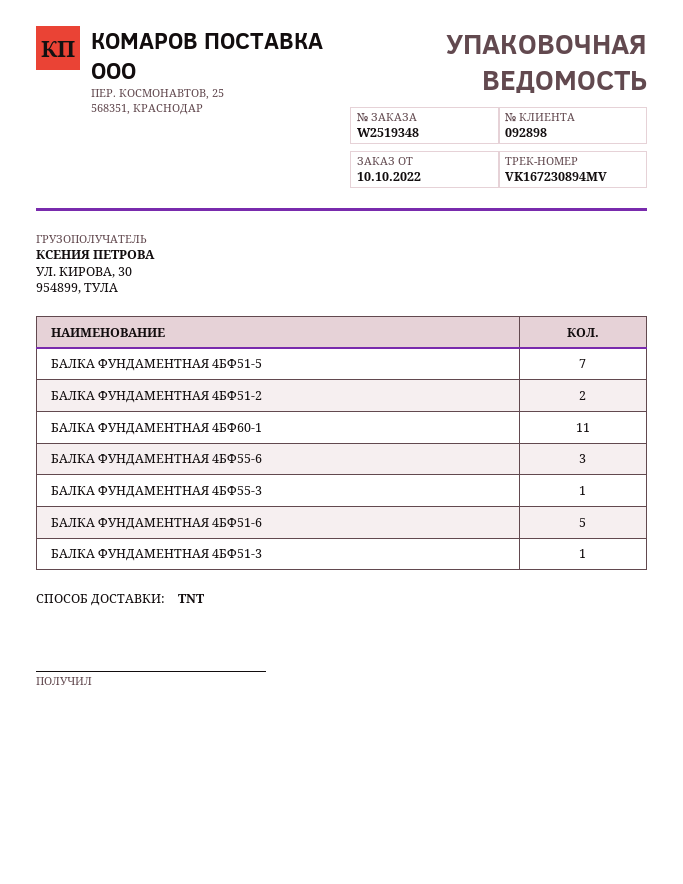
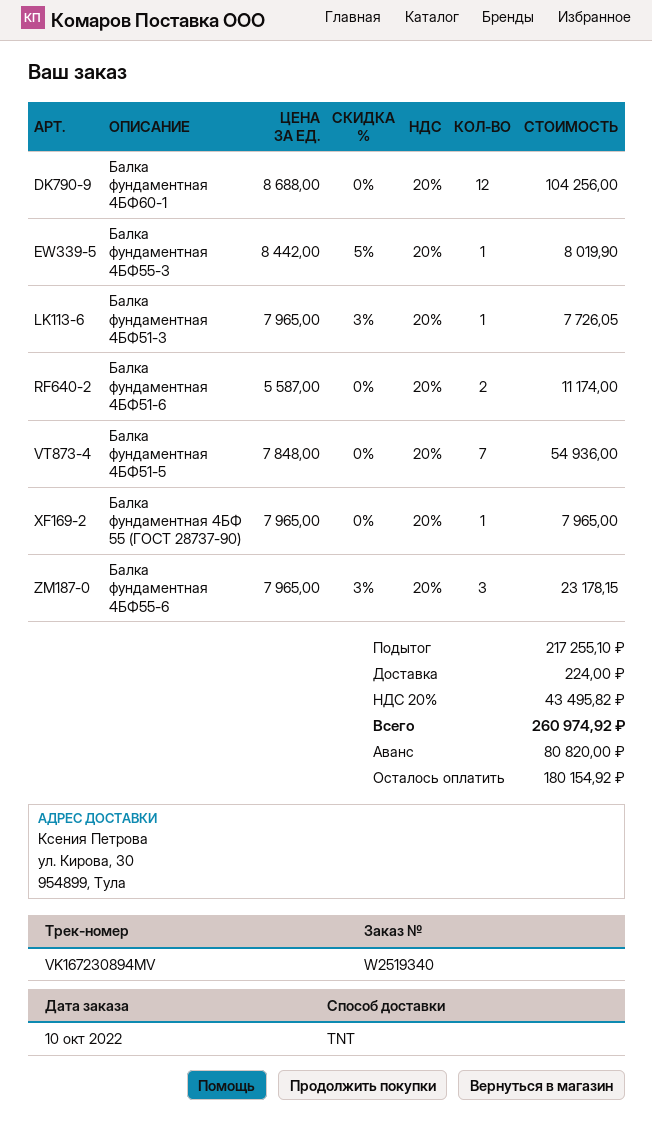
order number: W2519348 -> W2519340
БАЛКА ФУНДАМЕНТНАЯ 4БФ51-2: 2 -> none
БАЛКА ФУНДАМЕНТНАЯ 4БФ60-1: 11 -> 12
БАЛКА ФУНДАМЕНТНАЯ 4БФ51-6: 5 -> 2
Балка фундаментная 4БФ 55 (ГОСТ 28737-90): none -> 1

